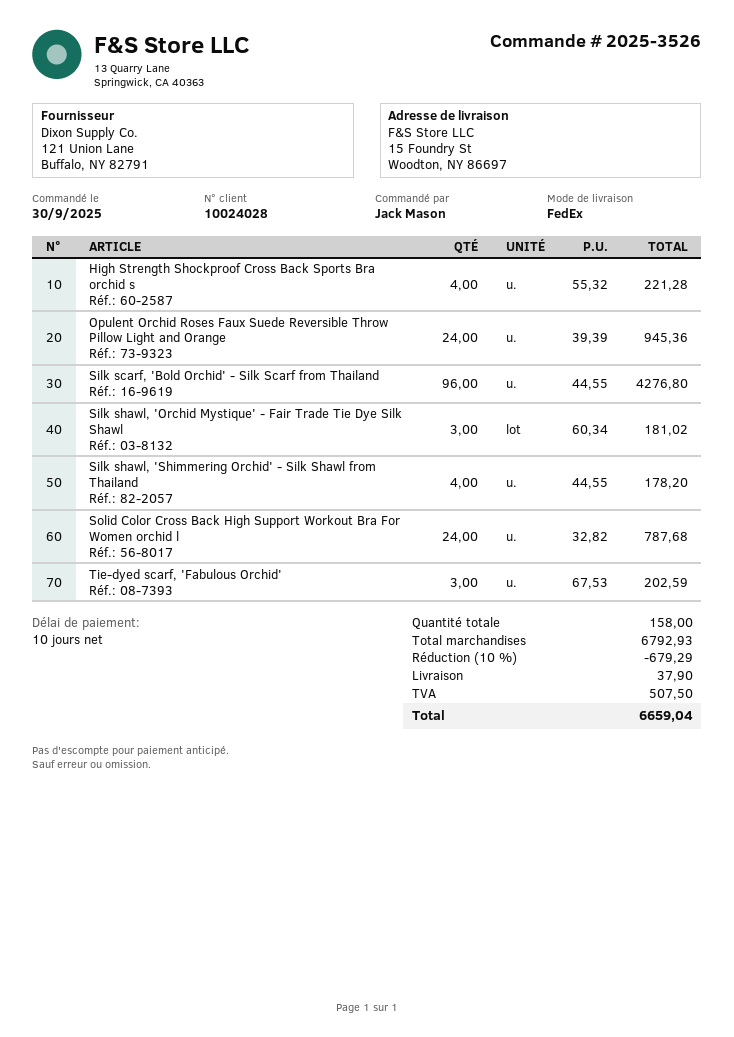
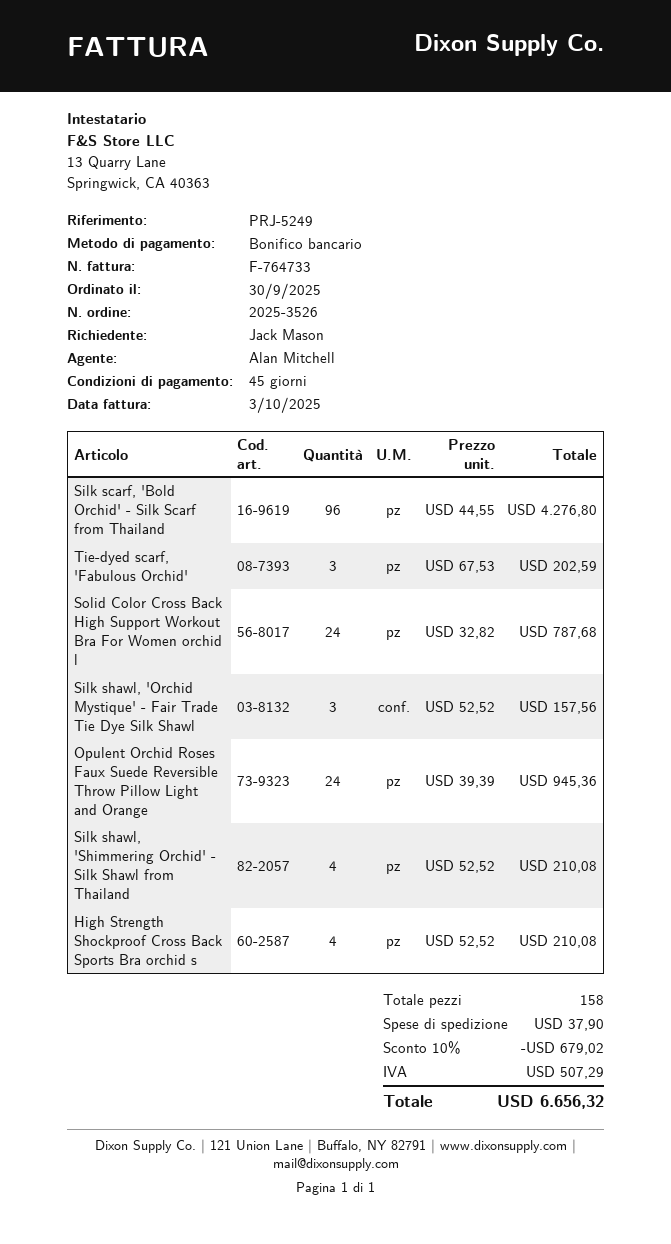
payment terms: 10 days -> 45 days
High Strength Shockproof Cross Back Sports Bra orchid s: 4 x 55.32 = 221.28 -> 4 x 52.52 = 210.08
Silk shawl, 'Orchid Mystique' - Fair Trade Tie Dye Silk Shawl: 3 x 60.34 = 181.02 -> 3 x 52.52 = 157.56
Silk shawl, 'Shimmering Orchid' - Silk Shawl from Thailand: 4 x 44.55 = 178.20 -> 4 x 52.52 = 210.08
discount: 10% = 679.29 -> 10% = 679.02
tax: 507.50 -> 507.29
total: 6659.04 -> 6656.32

